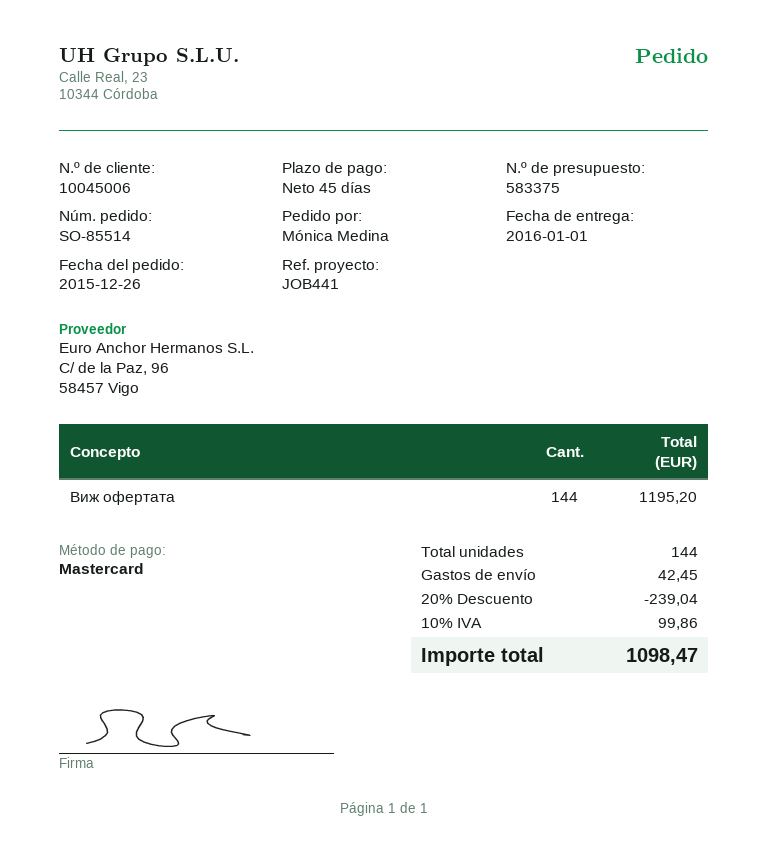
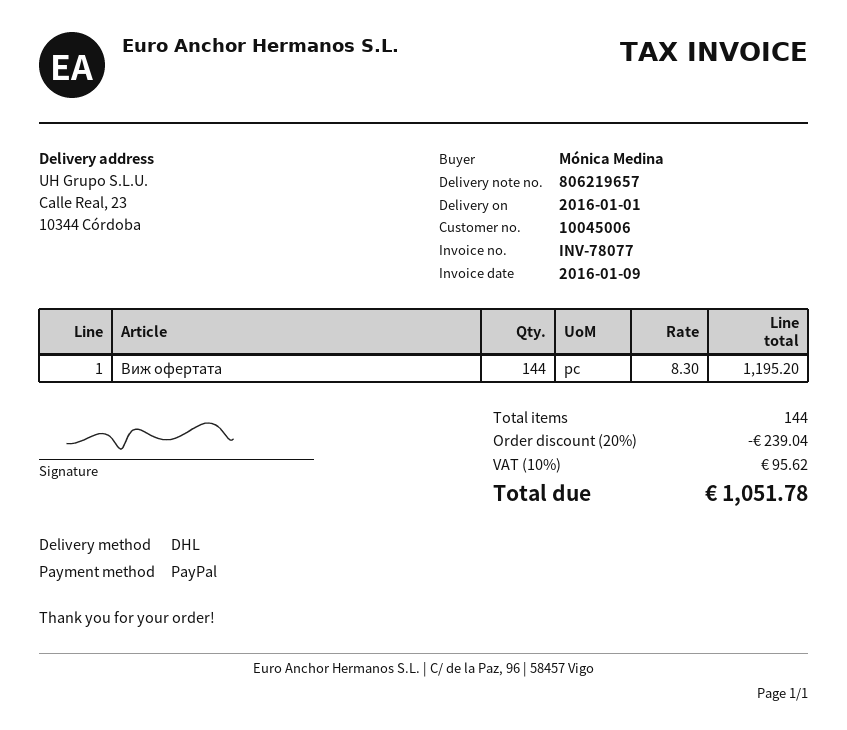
payment method: Mastercard -> PayPal
shipping: 42.45 -> none
tax: 10% = 99.86 -> 10% = 95.62
total: 1098.47 -> 1051.78

